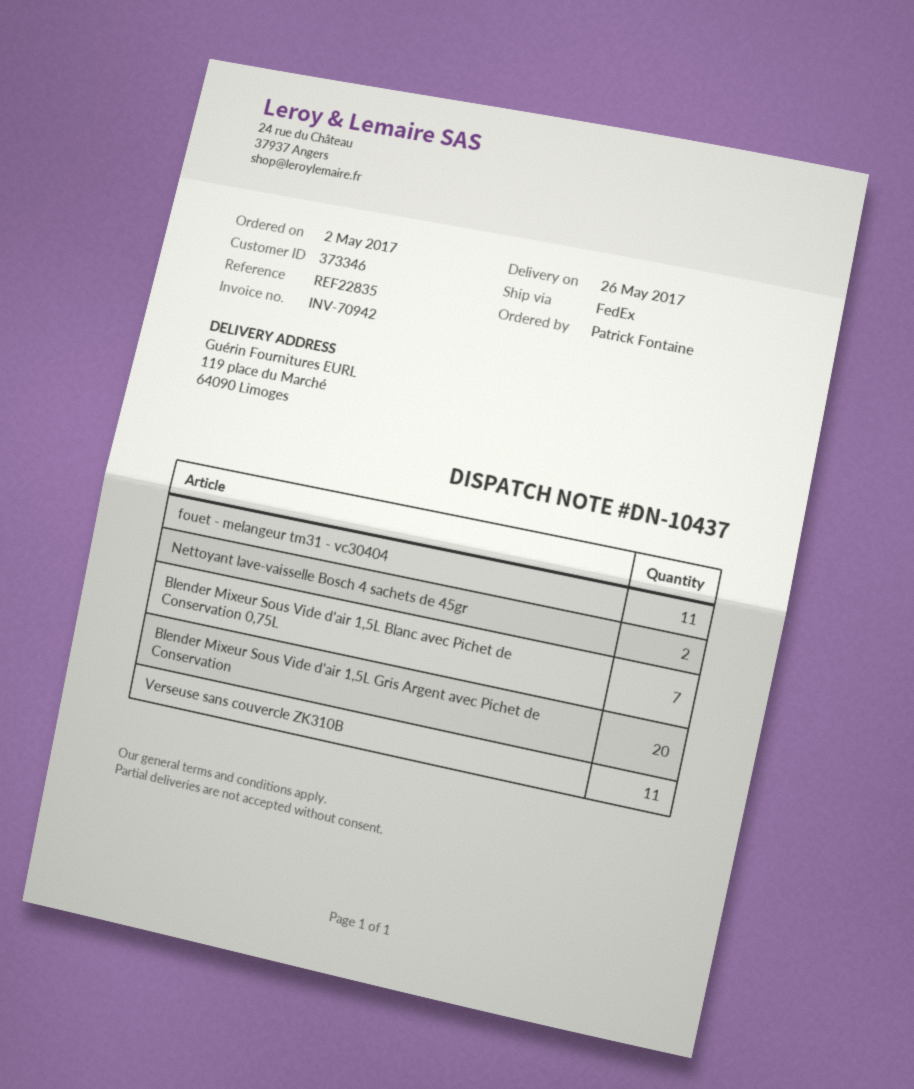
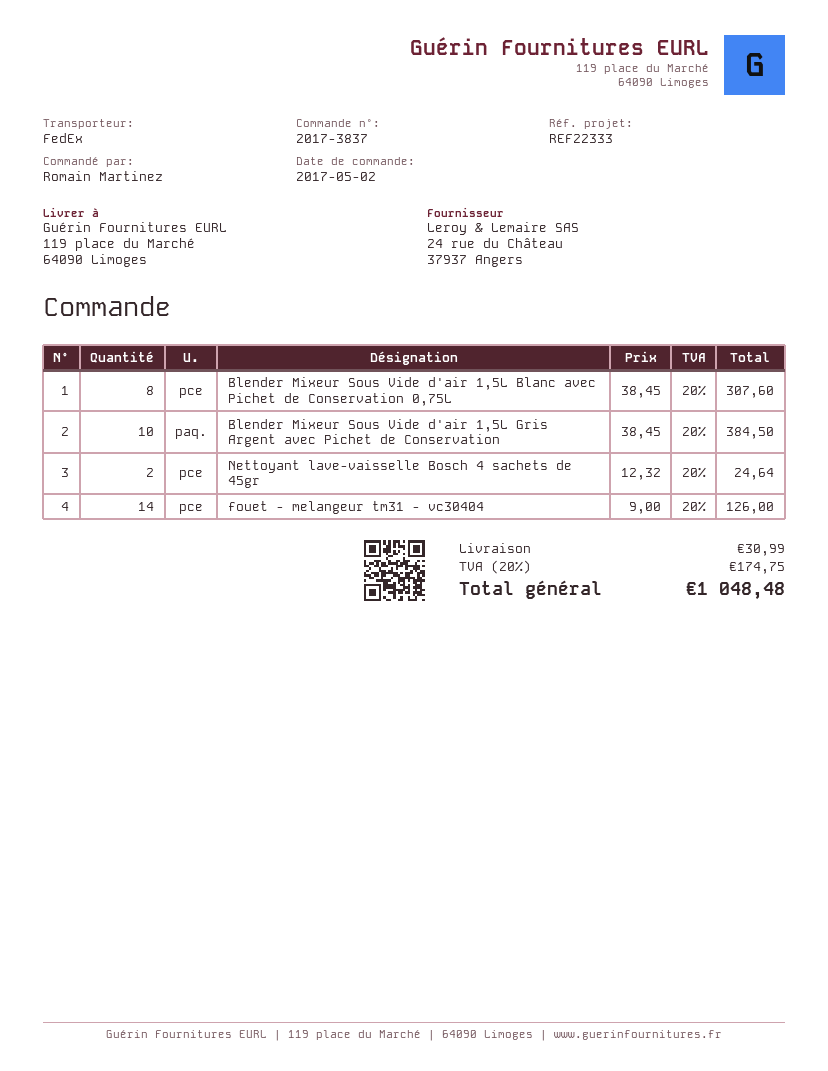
reference: REF22835 -> REF22333
ordered by: Patrick Fontaine -> Romain Martinez
fouet - melangeur tm31 - vc30404: 11 -> 14
Blender Mixeur Sous Vide d'air 1,5L Blanc avec Pichet de Conservation 0,75L: 7 -> 8
Blender Mixeur Sous Vide d'air 1,5L Gris Argent avec Pichet de Conservation: 20 -> 10
Verseuse sans couvercle ZK310B: 11 -> none

